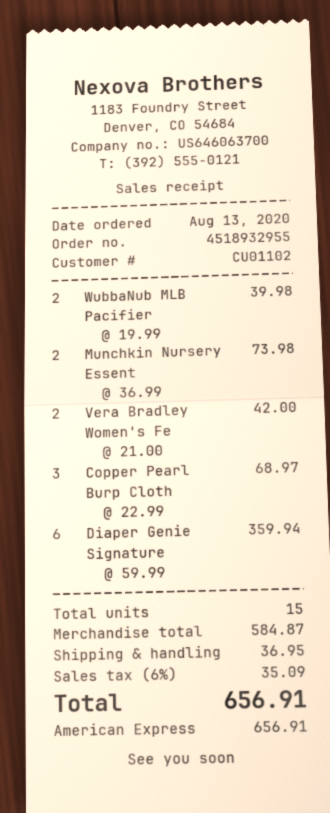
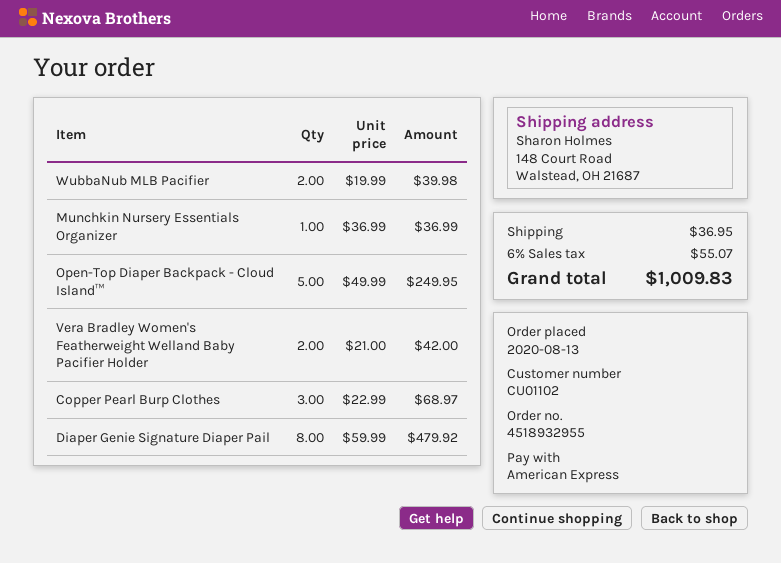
Munchkin Nursery Essent: 2 x 36.99 = 73.98 -> 1 x 36.99 = 36.99
Diaper Genie Signature: 6 x 59.99 = 359.94 -> 8 x 59.99 = 479.92
Open-Top Diaper Backpack - Cloud Island™: none -> 5 x 49.99 = 249.95
tax: 6% = 35.09 -> 6% = 55.07
total: 656.91 -> 1009.83

